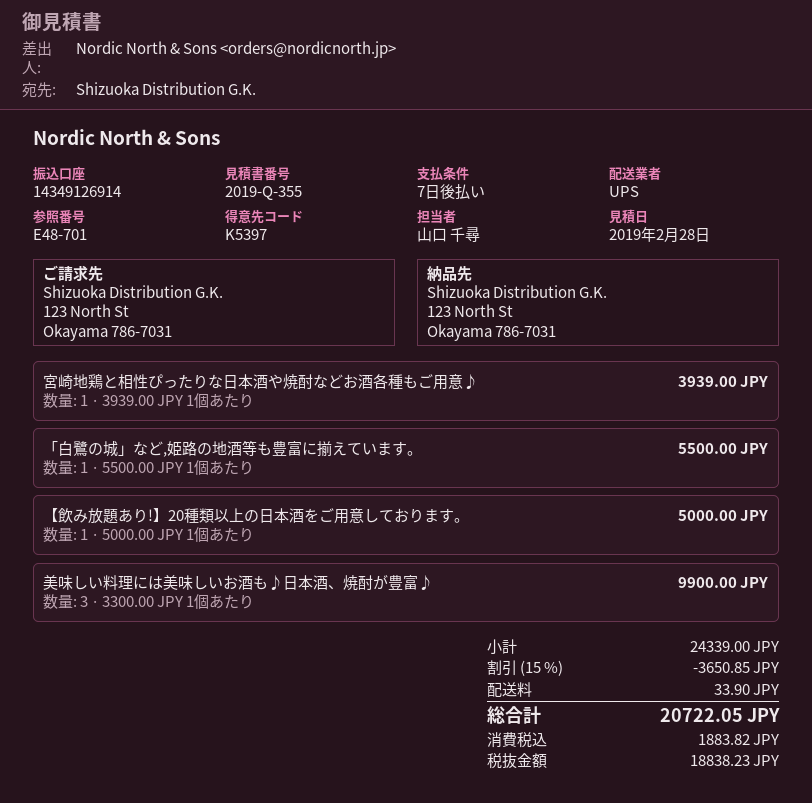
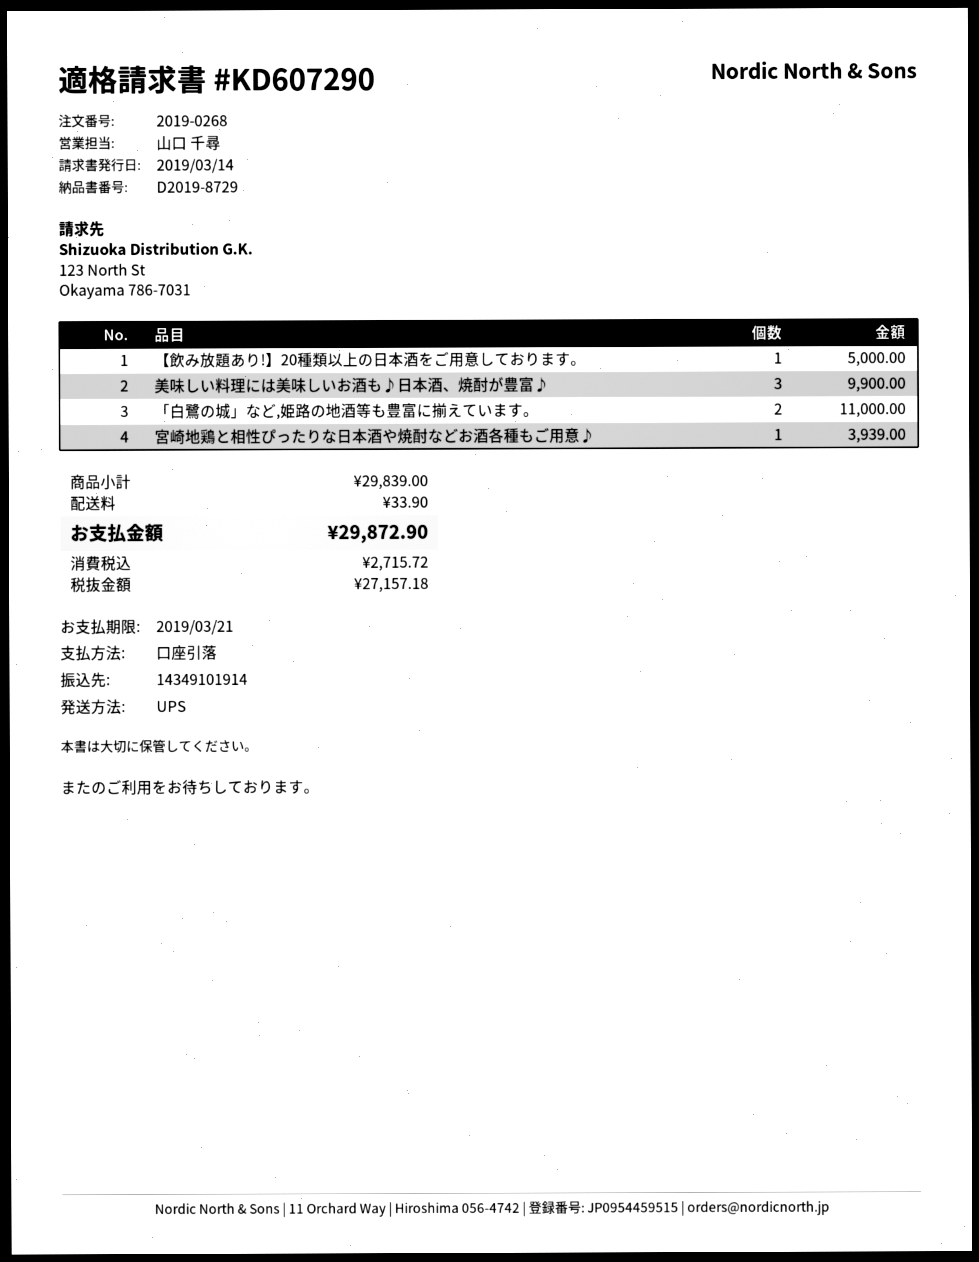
bank account: 14349126914 -> 14349101914
「白鷺の城」など,姫路の地酒等も豊富に揃えています。: 1 for 5500.00 -> 2 for 11000.00
subtotal: 24339.00 -> 29839.00
discount: 15% = 3650.85 -> none
net: 18838.23 -> 27157.18
tax: 1883.82 -> 2715.72
total: 20722.05 -> 29872.90

